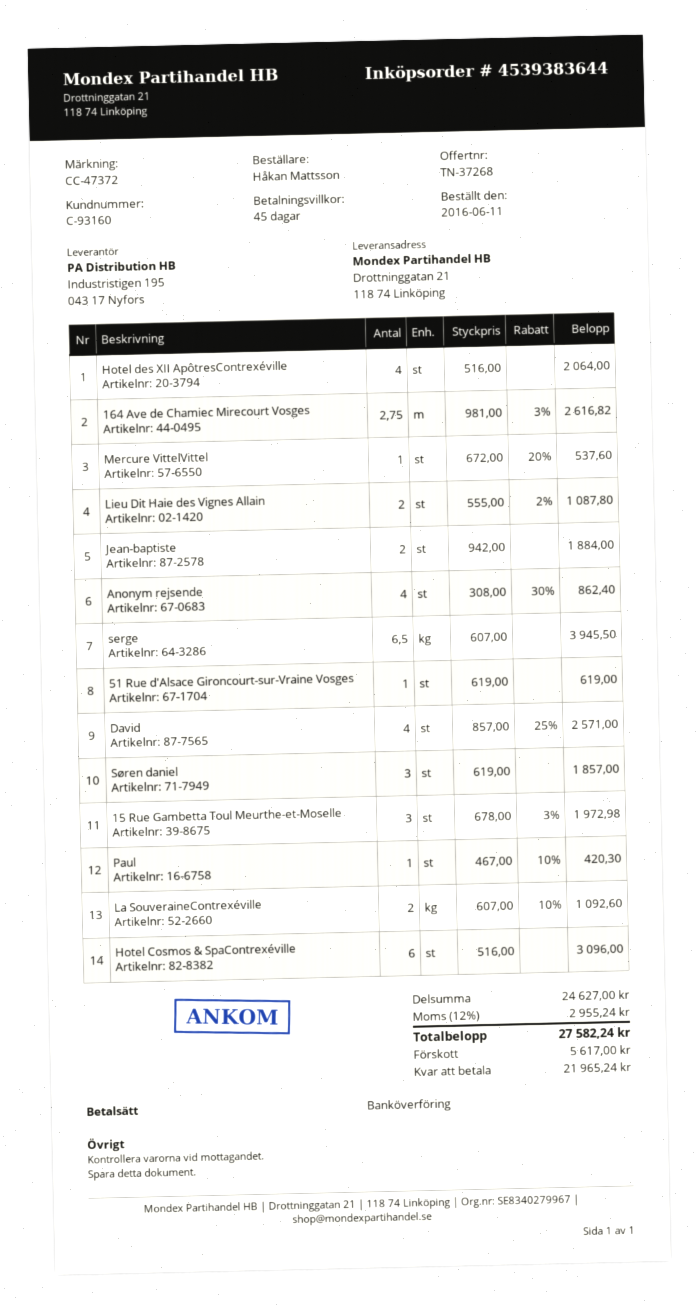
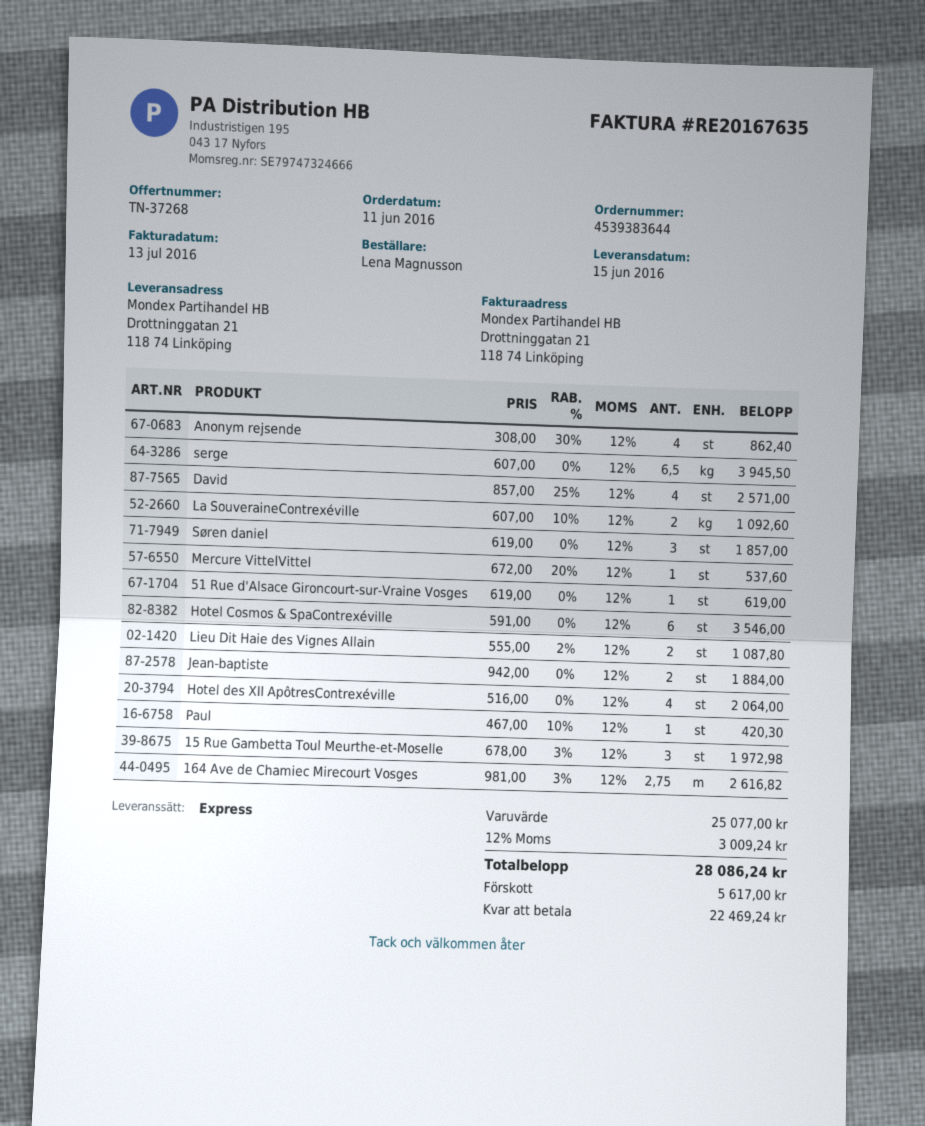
ordered by: Håkan Mattsson -> Lena Magnusson
Hotel Cosmos & SpaContrexéville: 6 x 516.00 = 3096.00 -> 6 x 591.00 = 3546.00
subtotal: 24627.00 -> 25077.00
tax: 12% = 2955.24 -> 12% = 3009.24
total: 27582.24 -> 28086.24
balance: 21965.24 -> 22469.24

